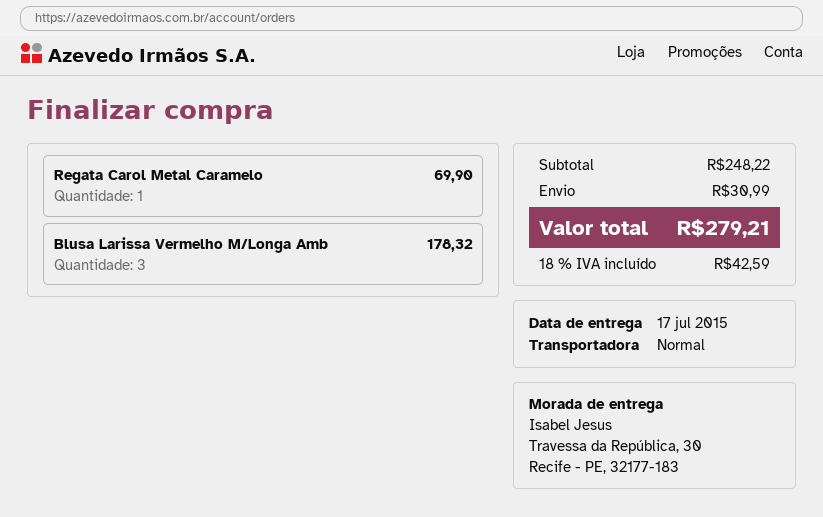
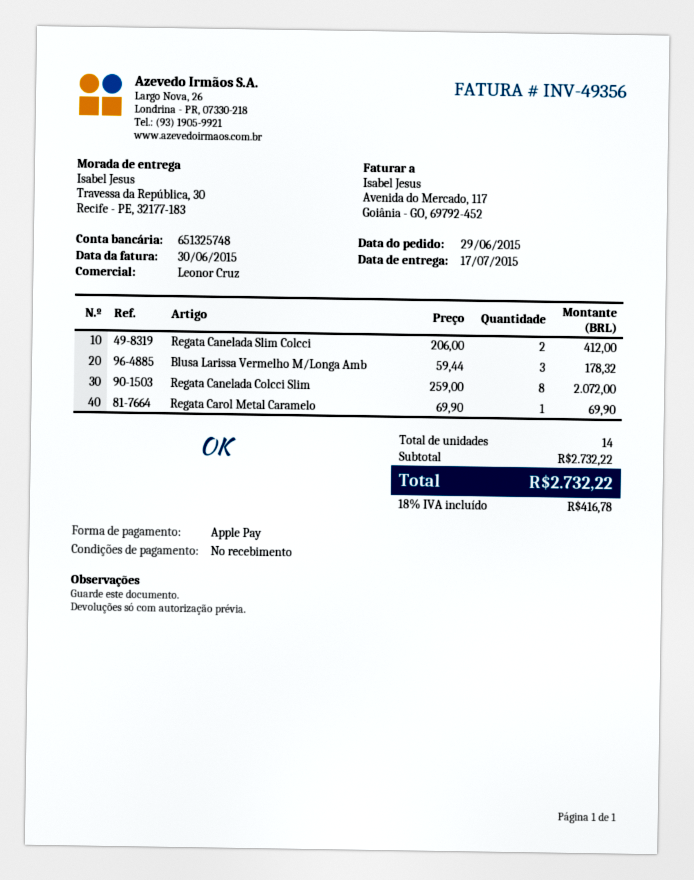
Regata Canelada Slim Colcci: none -> 2 for 412.00
Regata Canelada Colcci Slim: none -> 8 for 2072.00
subtotal: 248.22 -> 2732.22
shipping: 30.99 -> none
tax: 18% = 42.59 -> 18% = 416.78
total: 279.21 -> 2732.22

